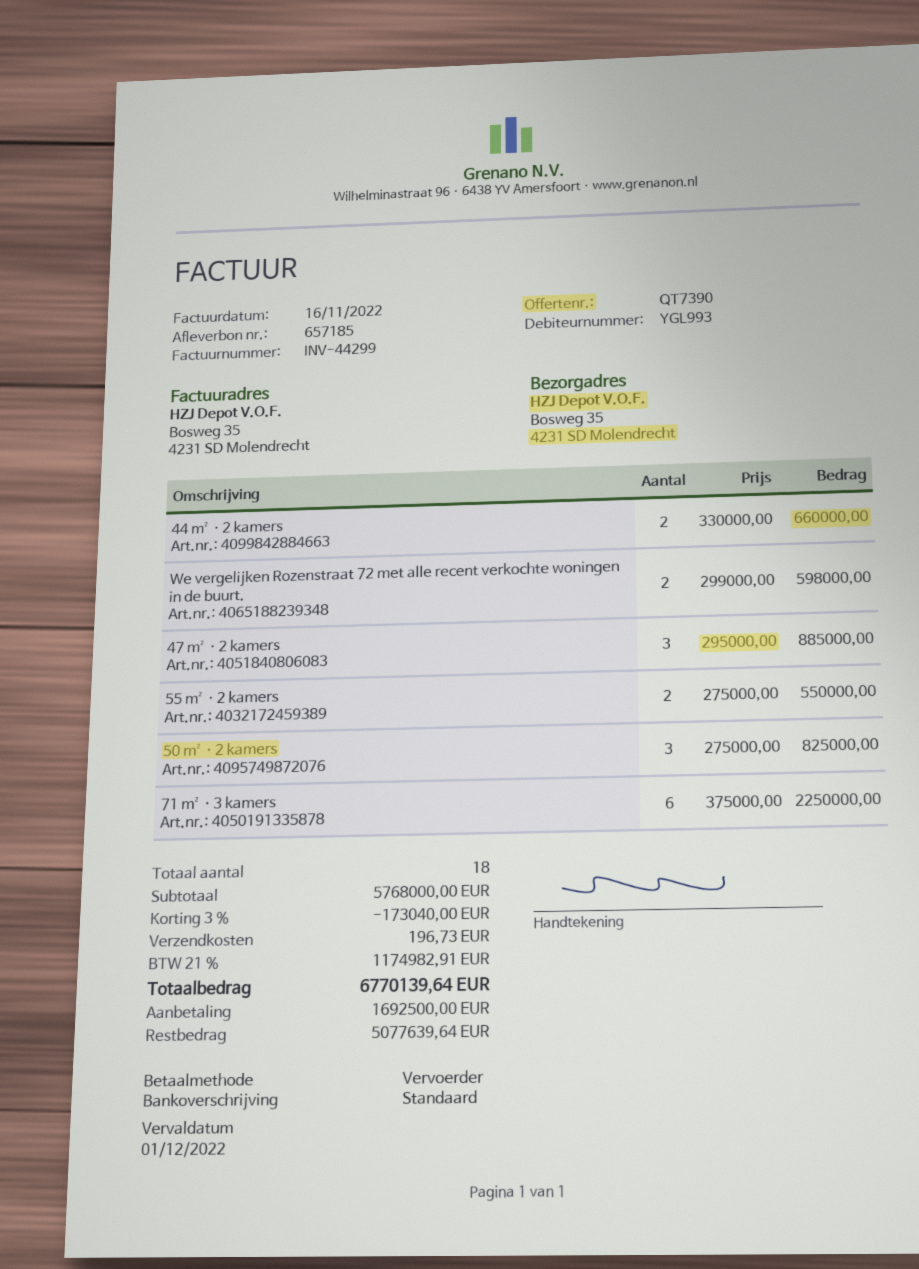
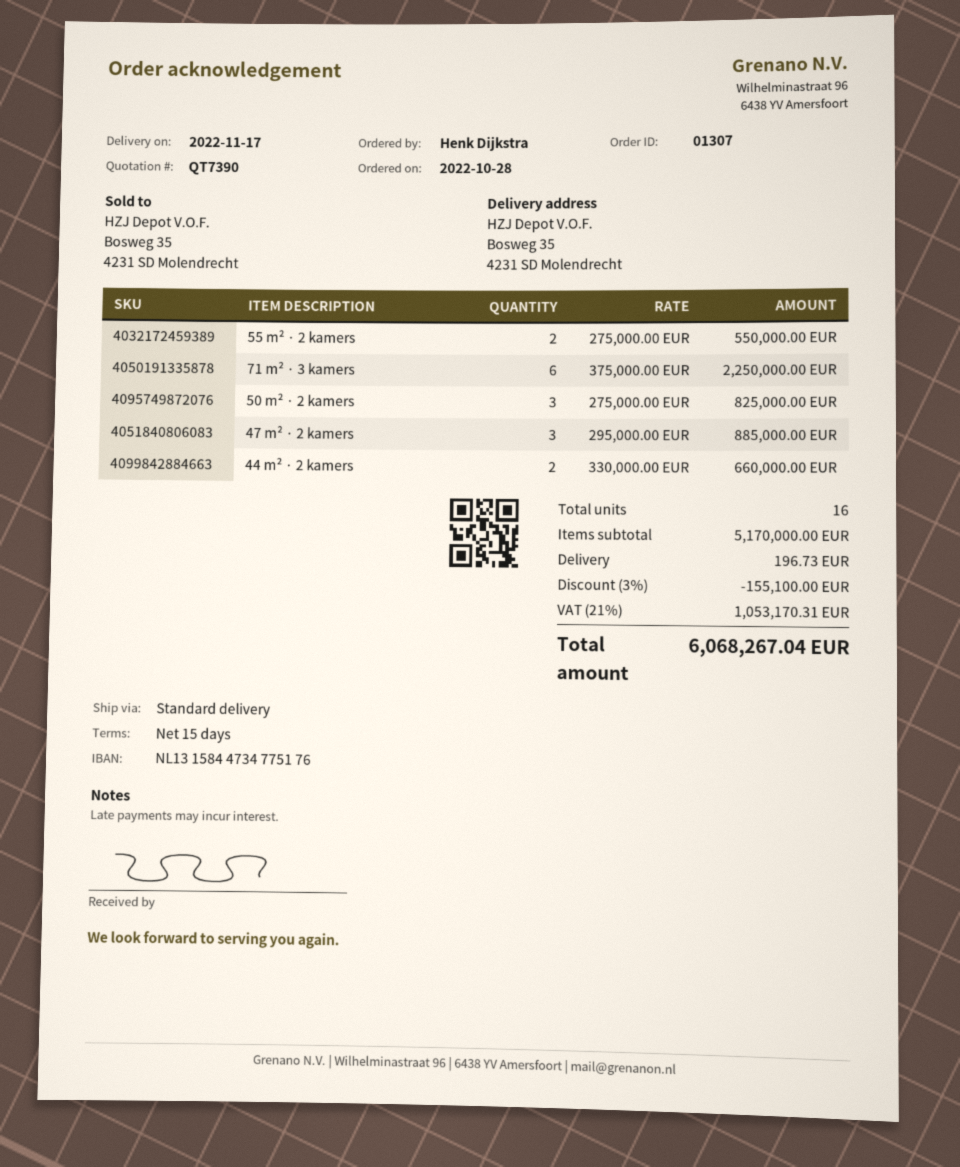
We vergelijken Rozenstraat 72 met alle recent verkochte woningen in de buurt.: 2 x 299000.00 = 598000.00 -> none
total quantity: 18 -> 16
subtotal: 5768000.00 -> 5170000.00
discount: 3% = 173040.00 -> 3% = 155100.00
tax: 21% = 1174982.91 -> 21% = 1053170.31
total: 6770139.64 -> 6068267.04

